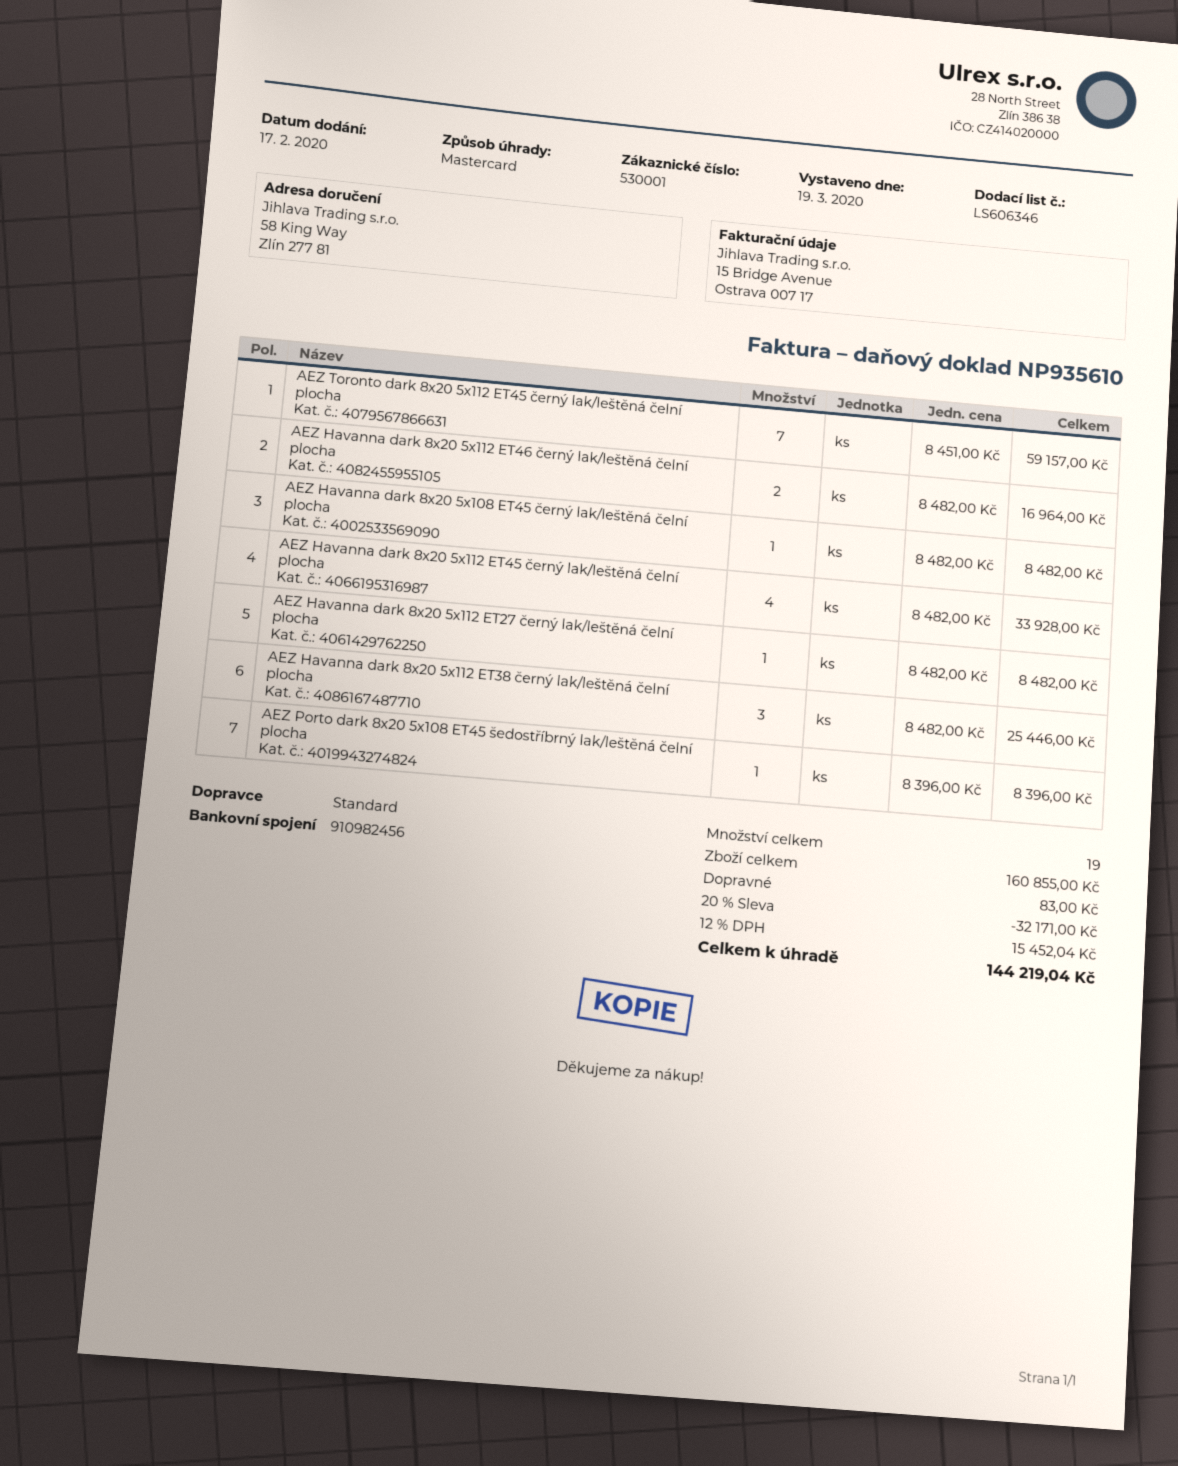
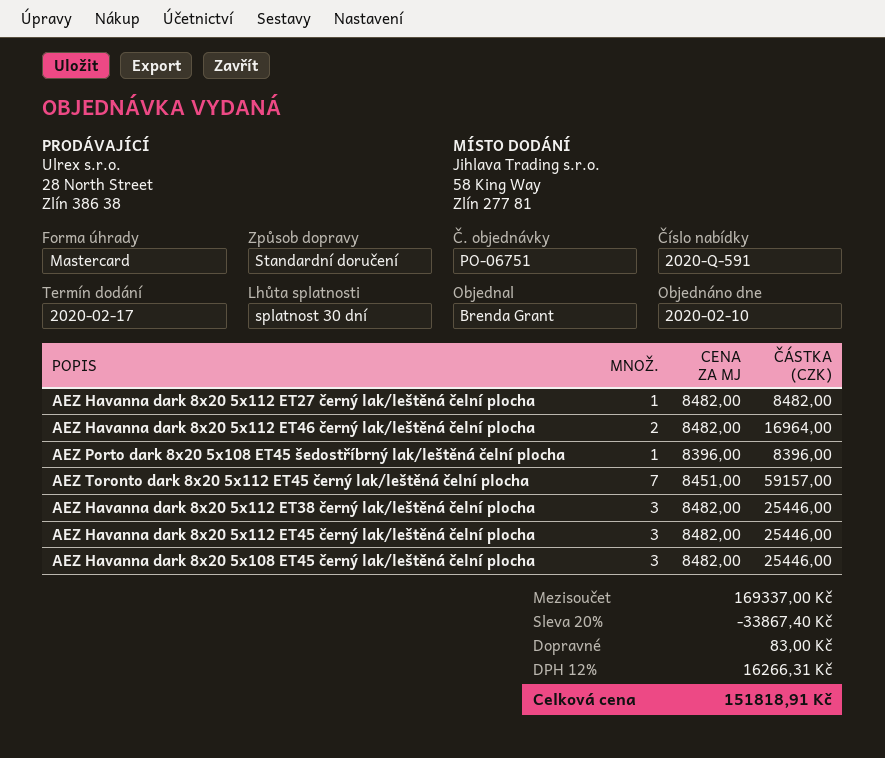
AEZ Havanna dark 8x20 5x108 ET45 černý lak/leštěná čelní plocha: 1 x 8482.00 = 8482.00 -> 3 x 8482.00 = 25446.00
AEZ Havanna dark 8x20 5x112 ET45 černý lak/leštěná čelní plocha: 4 x 8482.00 = 33928.00 -> 3 x 8482.00 = 25446.00
subtotal: 160855.00 -> 169337.00
discount: 20% = 32171.00 -> 20% = 33867.40
tax: 12% = 15452.04 -> 12% = 16266.31
total: 144219.04 -> 151818.91

